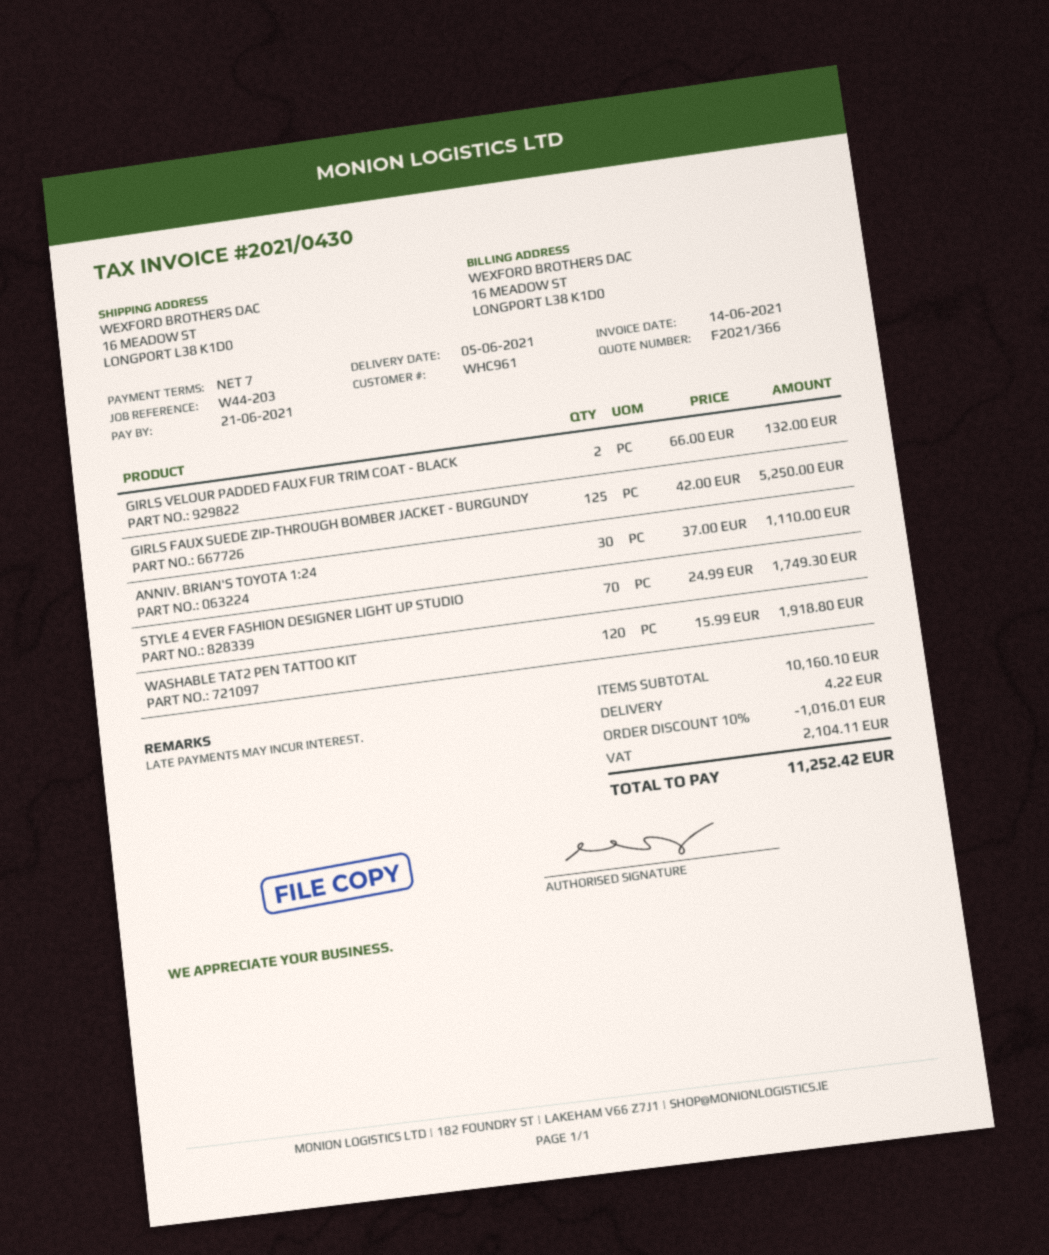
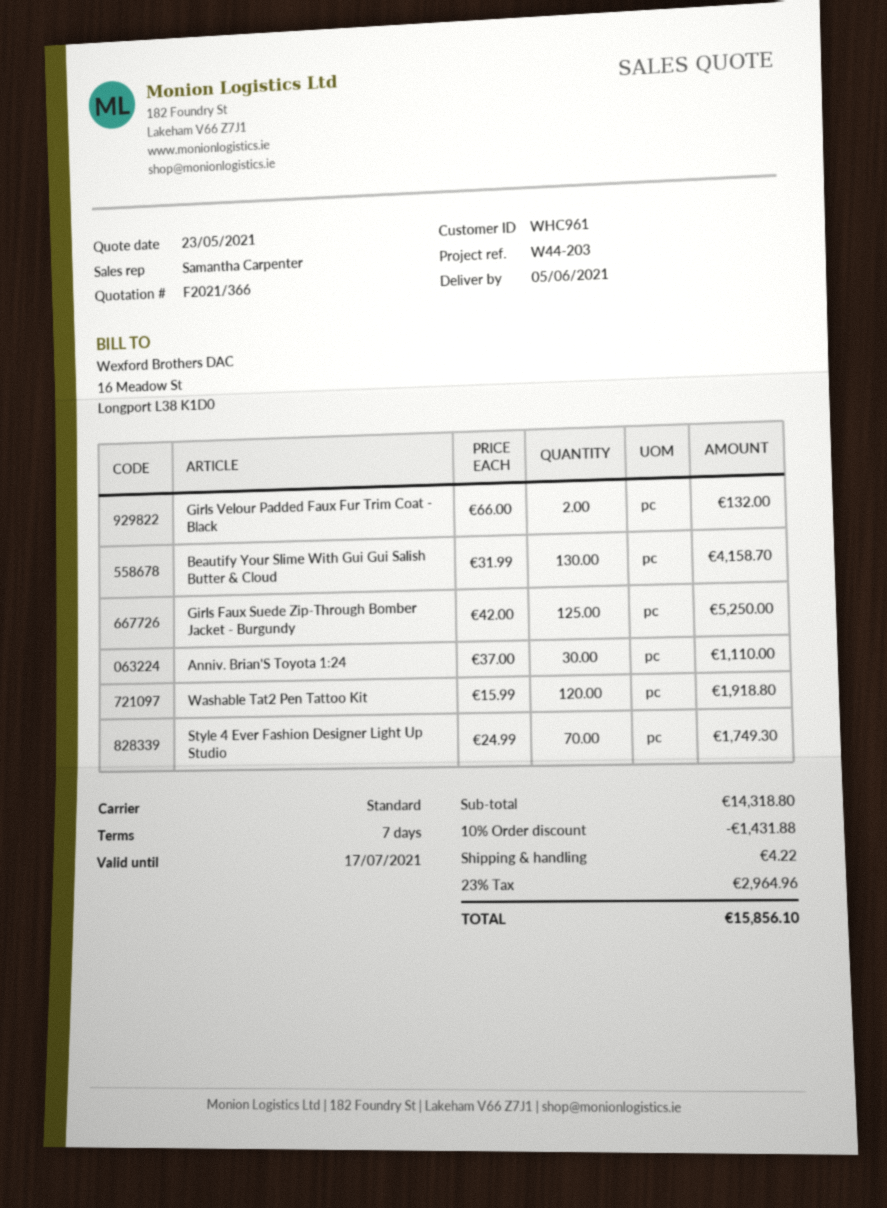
Beautify Your Slime With Gui Gui Salish Butter & Cloud: none -> 130 x 31.99 = 4158.70
subtotal: 10160.10 -> 14318.80
discount: 10% = 1016.01 -> 10% = 1431.88
tax: 2104.11 -> 2964.96
total: 11252.42 -> 15856.10

